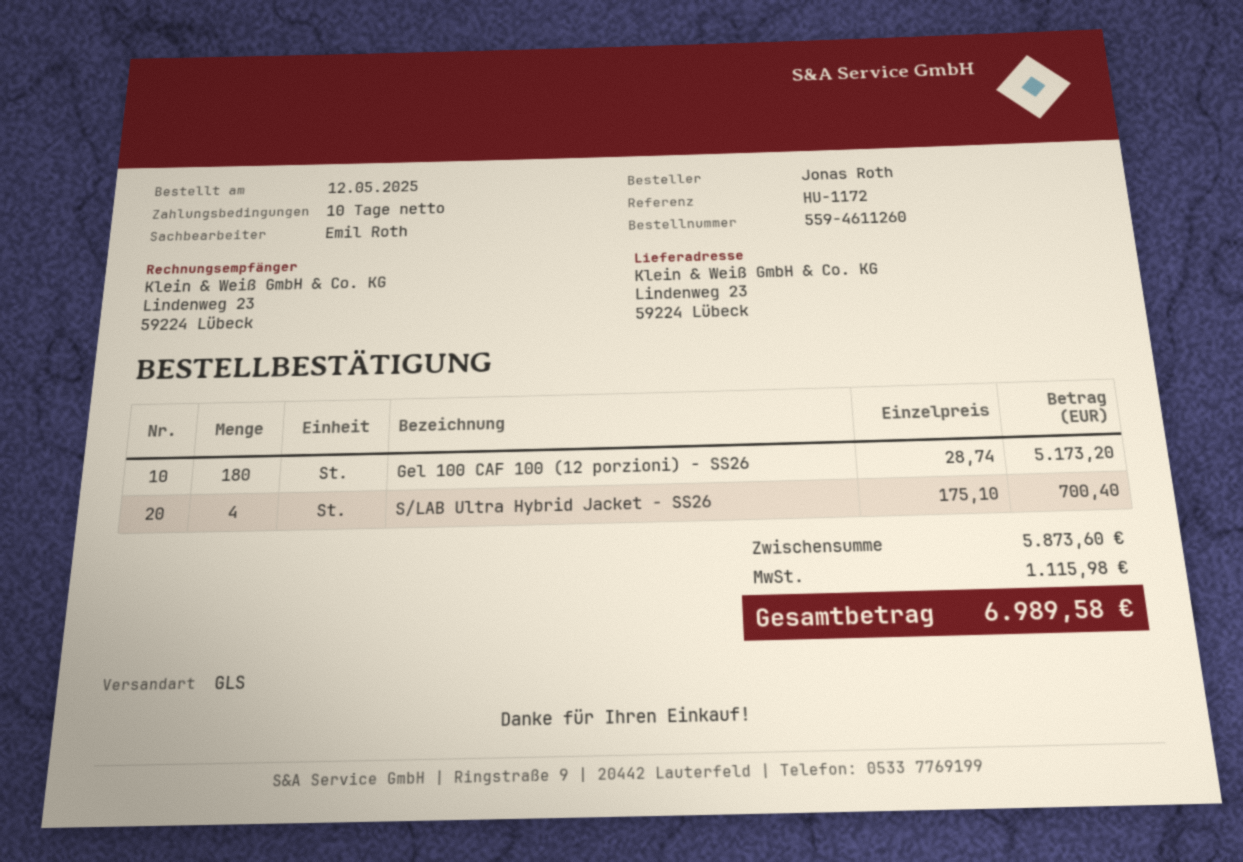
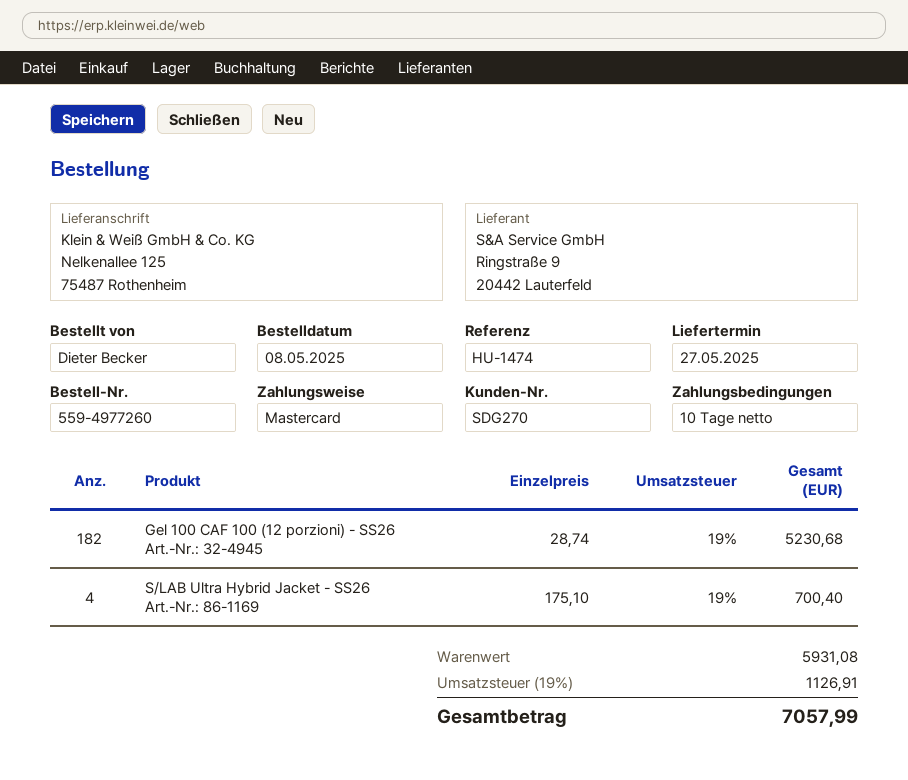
order number: 559-4611260 -> 559-4977260
order date: 2025-05-12 -> 2025-05-08
reference: HU-1172 -> HU-1474
ordered by: Jonas Roth -> Dieter Becker
ship to: Lindenweg 23, 59224 Lübeck -> Nelkenallee 125, 75487 Rothenheim
Gel 100 CAF 100 (12 porzioni) - SS26: 180 x 28.74 = 5173.20 -> 182 x 28.74 = 5230.68
subtotal: 5873.60 -> 5931.08
tax: 1115.98 -> 1126.91
total: 6989.58 -> 7057.99

